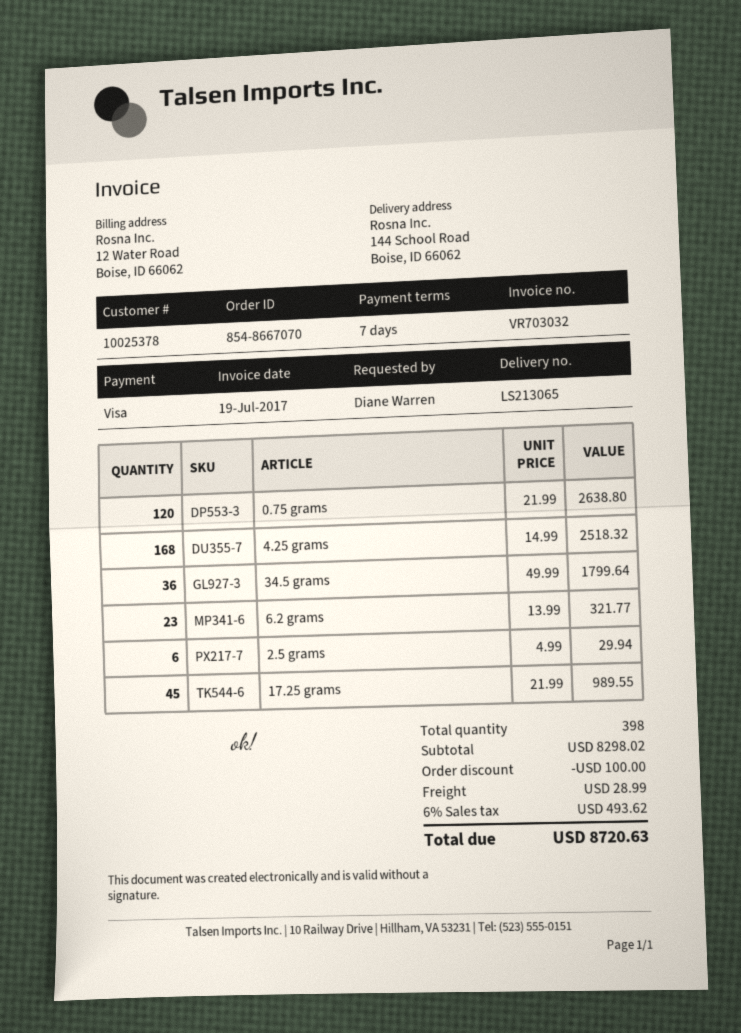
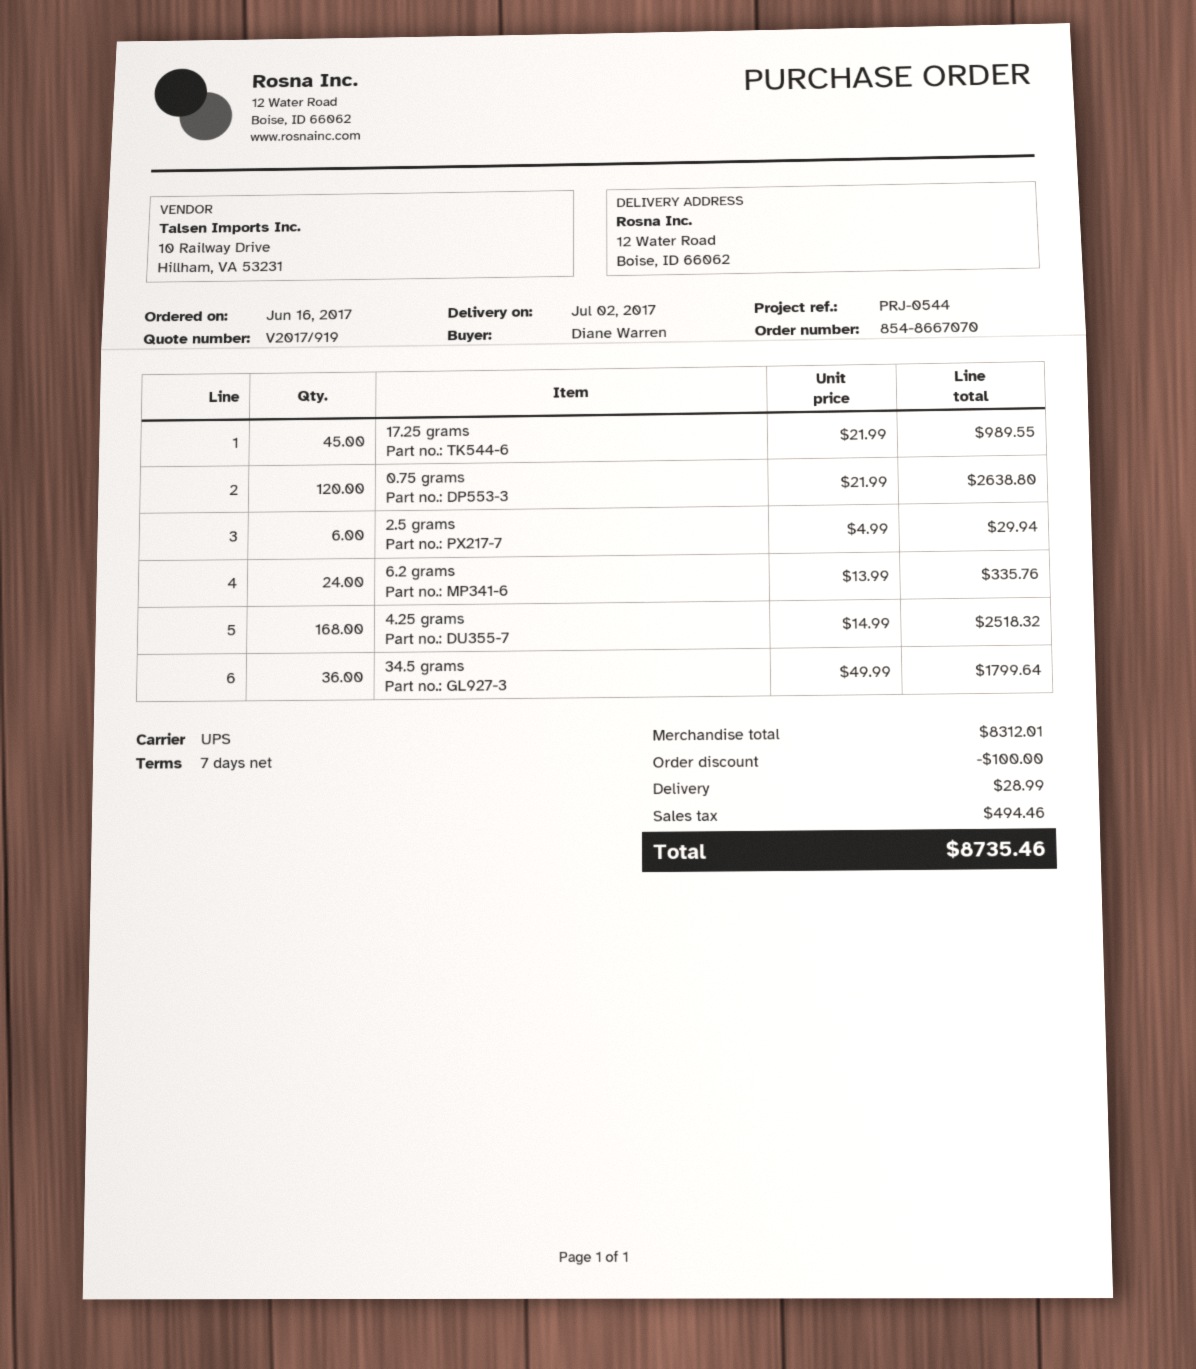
ship to: 144 School Road, Boise, ID 66062 -> 12 Water Road, Boise, ID 66062
6.2 grams: 23 x 13.99 = 321.77 -> 24 x 13.99 = 335.76
subtotal: 8298.02 -> 8312.01
tax: 493.62 -> 494.46
total: 8720.63 -> 8735.46

